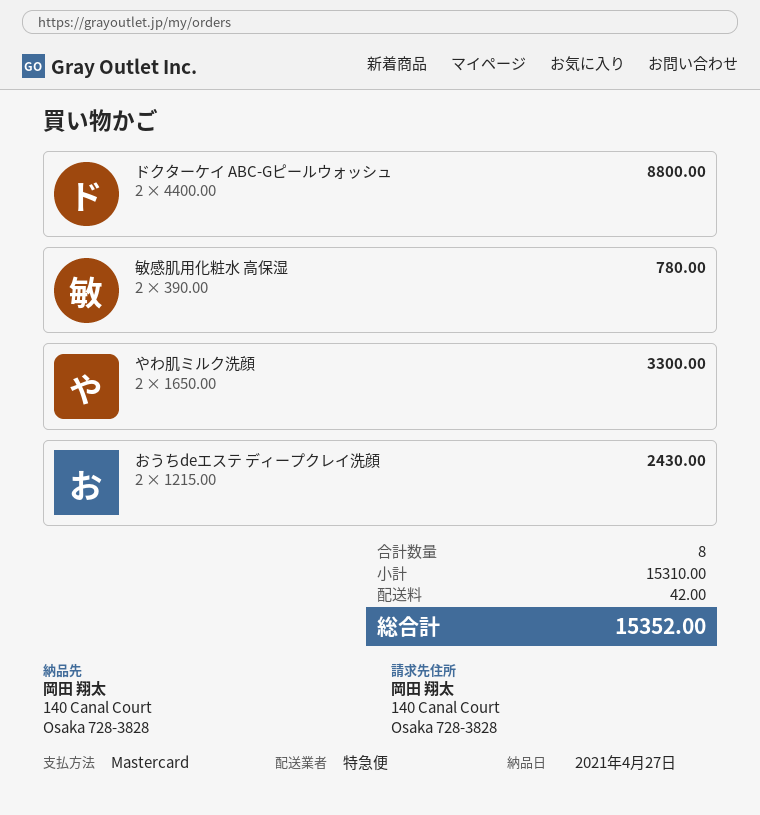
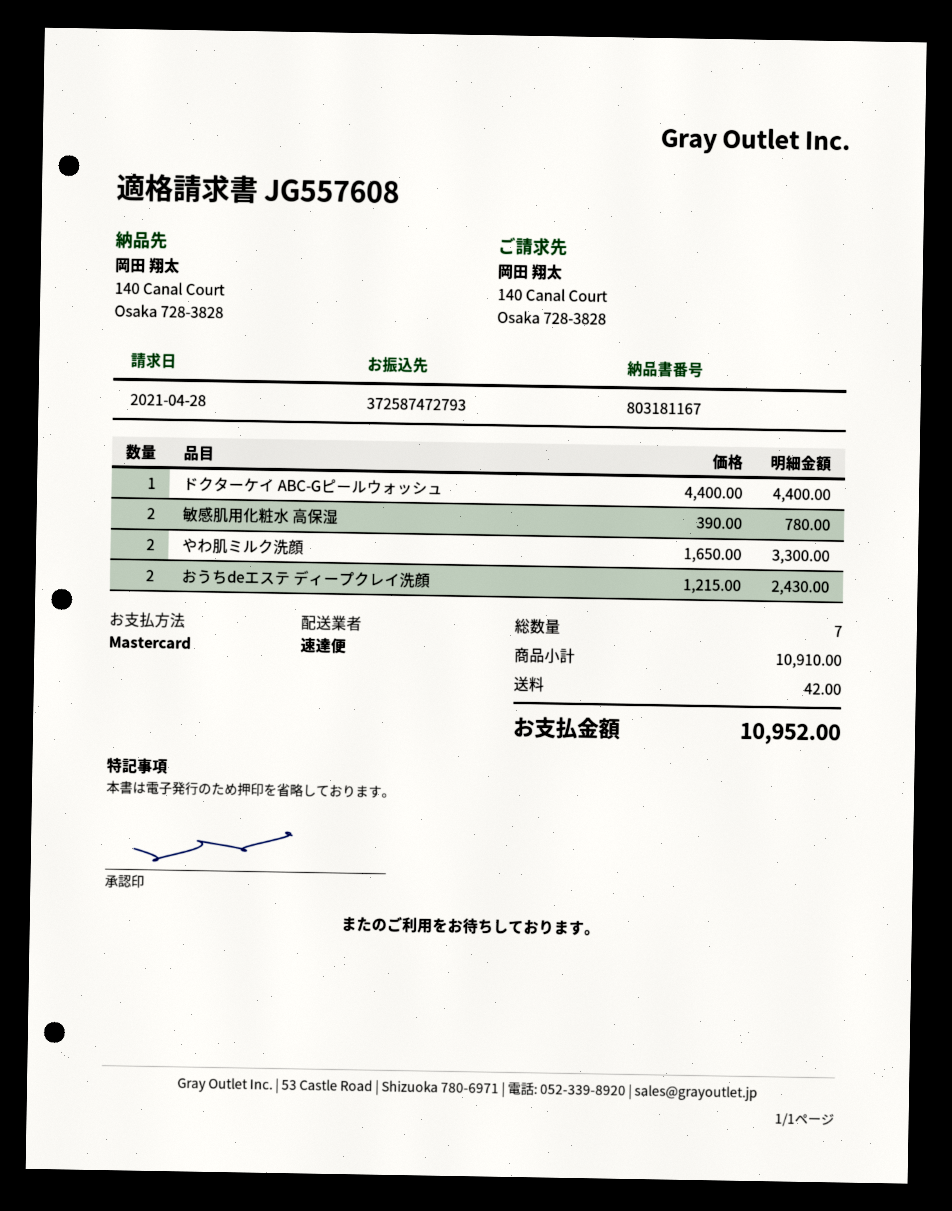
ドクターケイ ABC-Gピールウォッシュ: 2 x 4400.00 = 8800.00 -> 1 x 4400.00 = 4400.00
total quantity: 8 -> 7
subtotal: 15310.00 -> 10910.00
total: 15352.00 -> 10952.00

